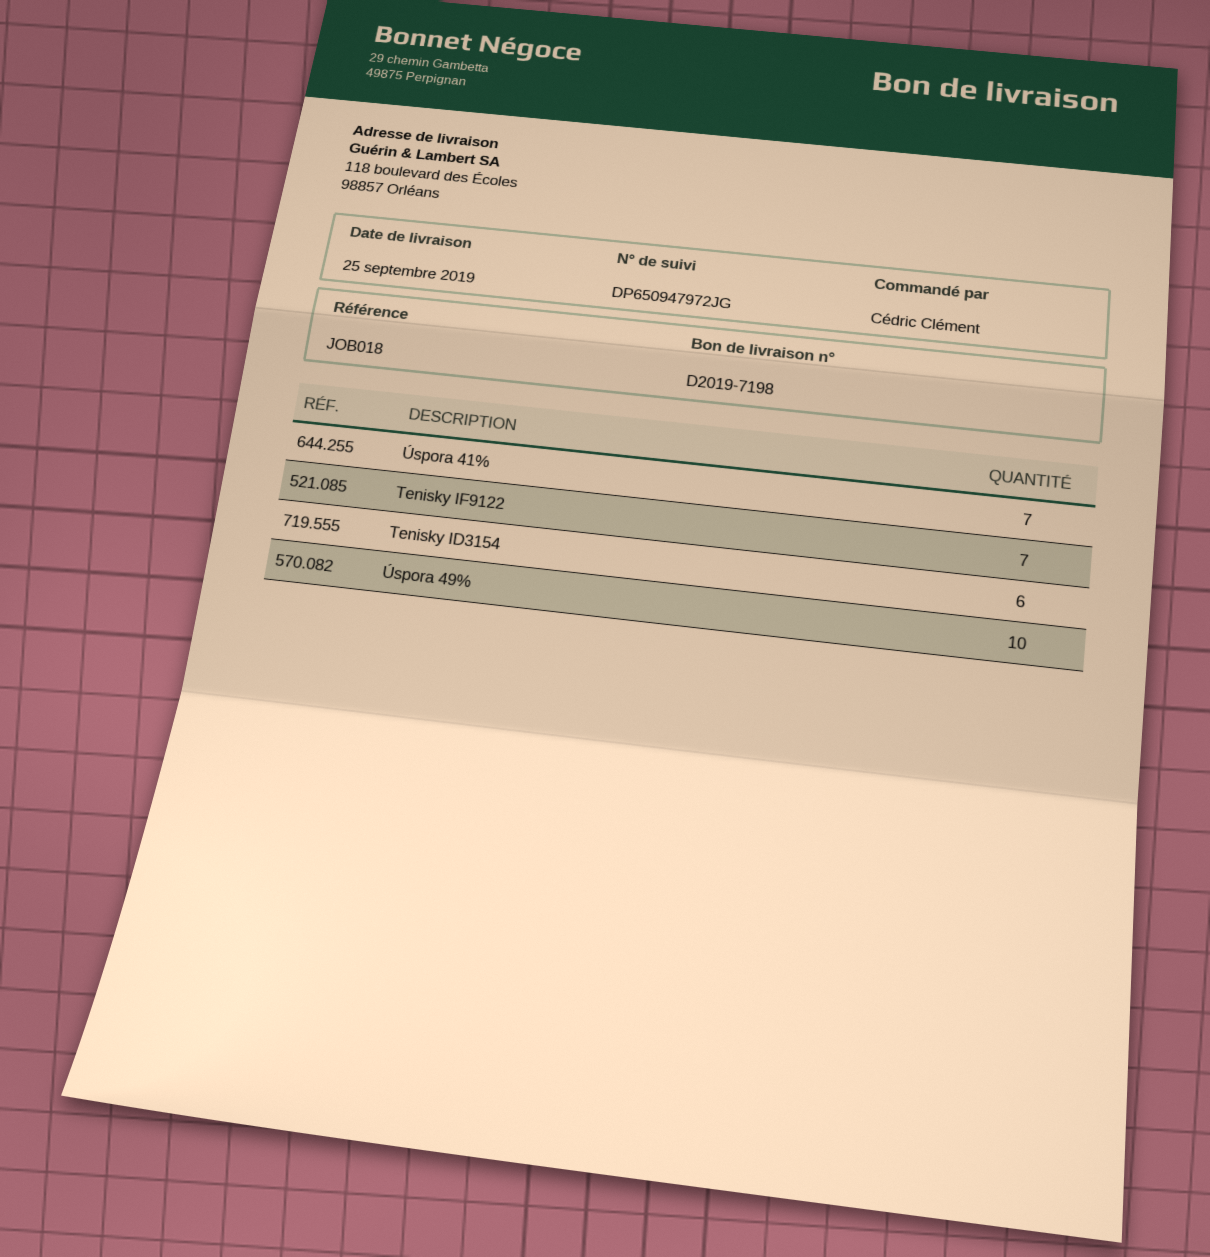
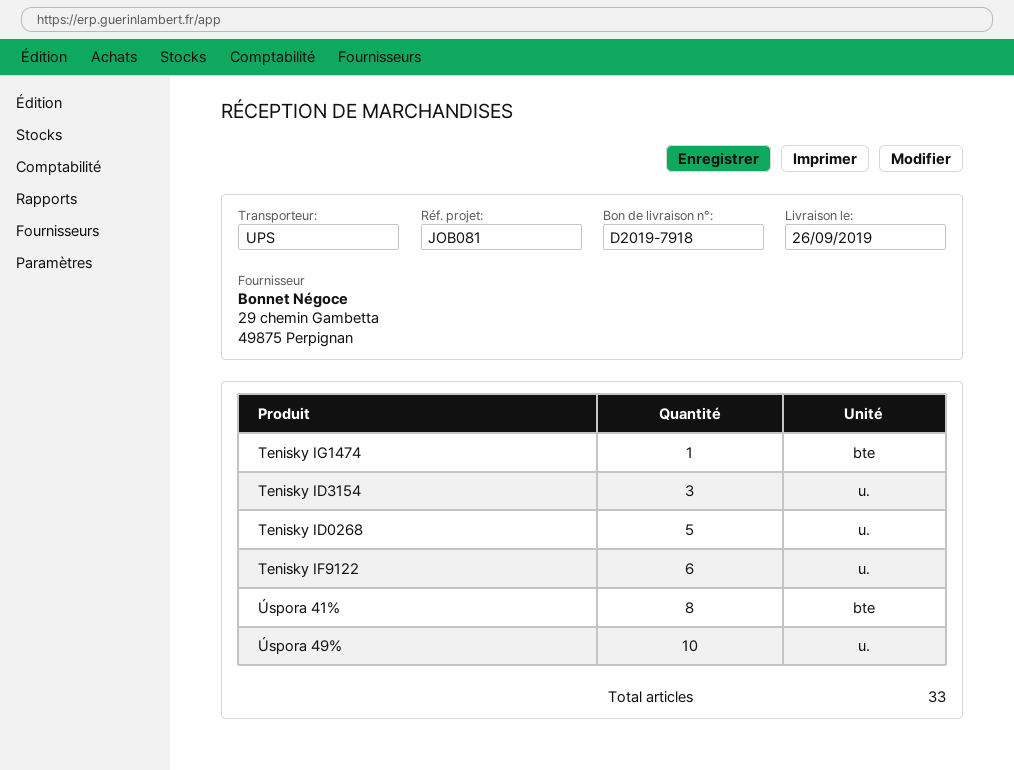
delivery note number: D2019-7198 -> D2019-7918
delivery date: 2019-09-25 -> 2019-09-26
reference: JOB018 -> JOB081
Úspora 41%: 7 -> 8
Tenisky IF9122: 7 -> 6
Tenisky ID3154: 6 -> 3
Tenisky IG1474: none -> 1
Tenisky ID0268: none -> 5

